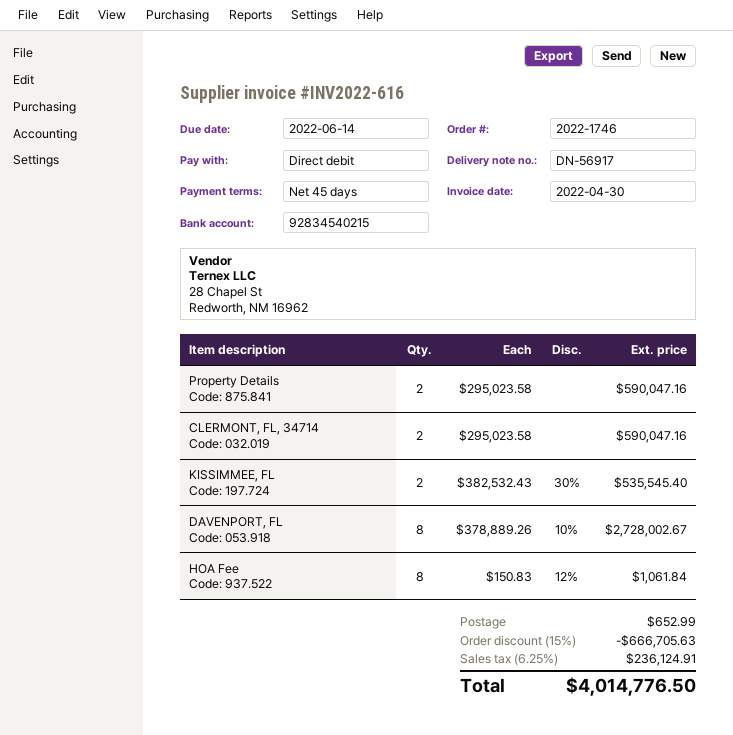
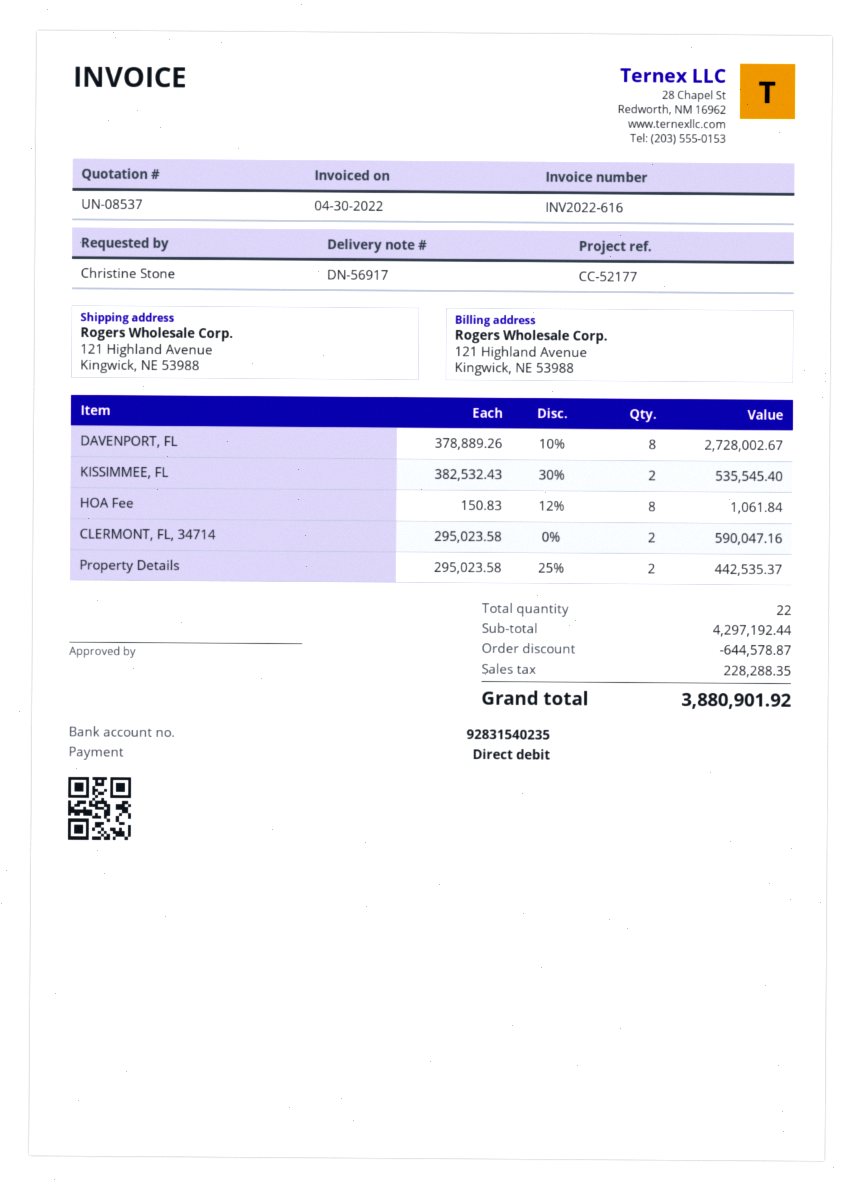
bank account: 92834540215 -> 92831540235
Property Details: 2 x 295023.58 = 590047.16 -> 2 x 295023.58 - 25% = 442535.37
discount: 666705.63 -> 644578.87
shipping: 652.99 -> none
tax: 236124.91 -> 228288.35
total: 4014776.50 -> 3880901.92

